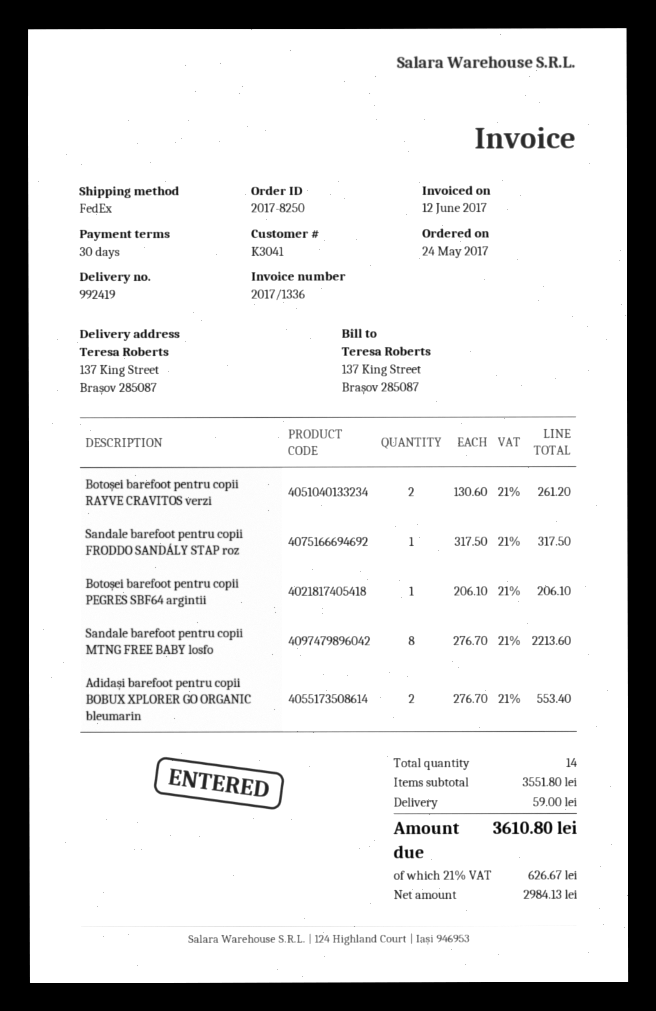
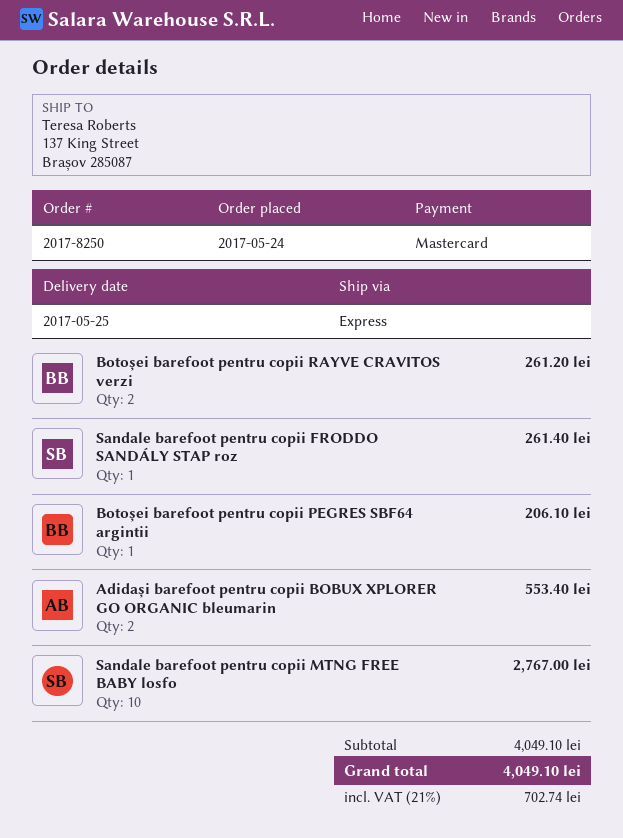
shipping method: FedEx -> express
Sandale barefoot pentru copii FRODDO SANDÁLY STAP roz: 1 for 317.50 -> 1 for 261.40
Sandale barefoot pentru copii MTNG FREE BABY losfo: 8 for 2213.60 -> 10 for 2767.00
subtotal: 3551.80 -> 4049.10
shipping: 59.00 -> none
tax: 21% = 626.67 -> 21% = 702.74
total: 3610.80 -> 4049.10

